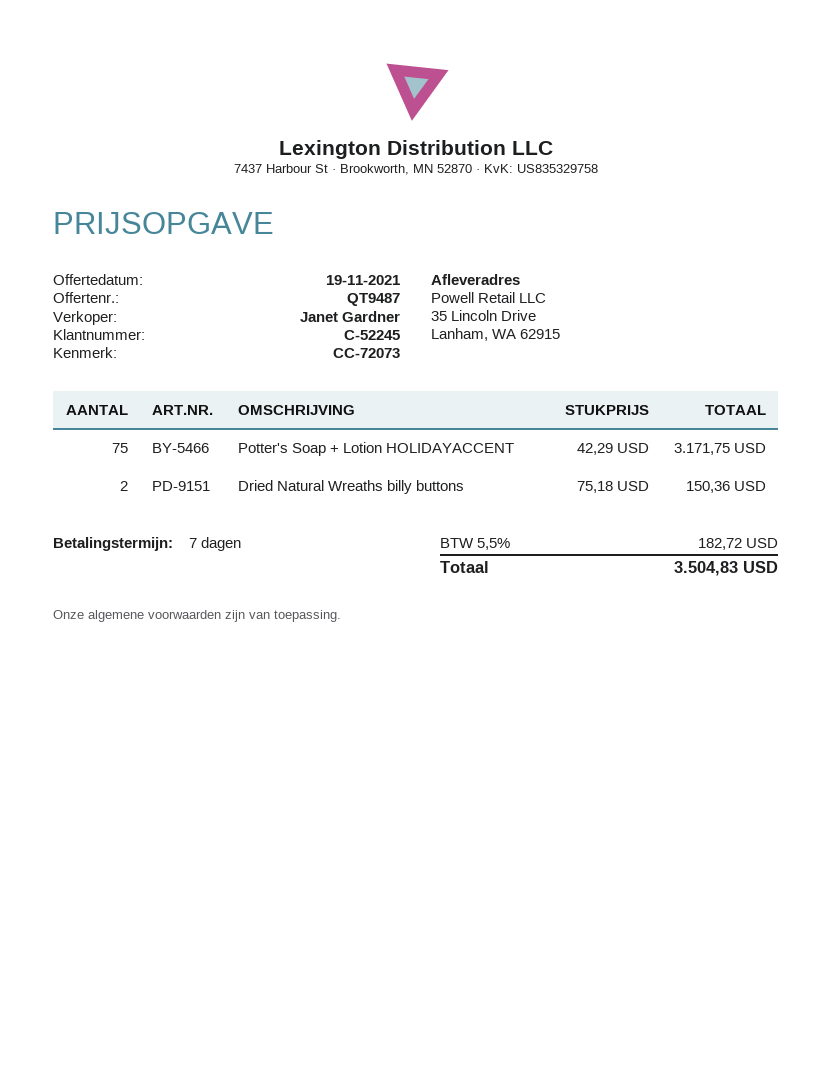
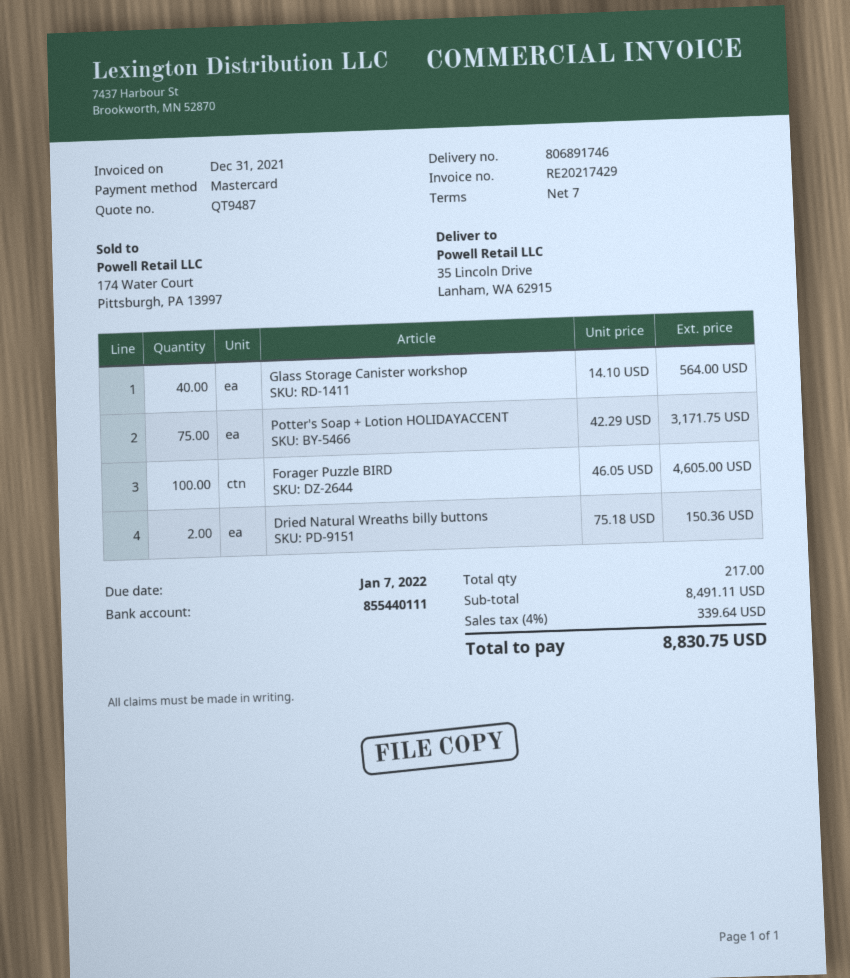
Glass Storage Canister workshop: none -> 40 x 14.10 = 564.00
Forager Puzzle BIRD: none -> 100 x 46.05 = 4605.00
tax: 5.5% = 182.72 -> 4% = 339.64
total: 3504.83 -> 8830.75

